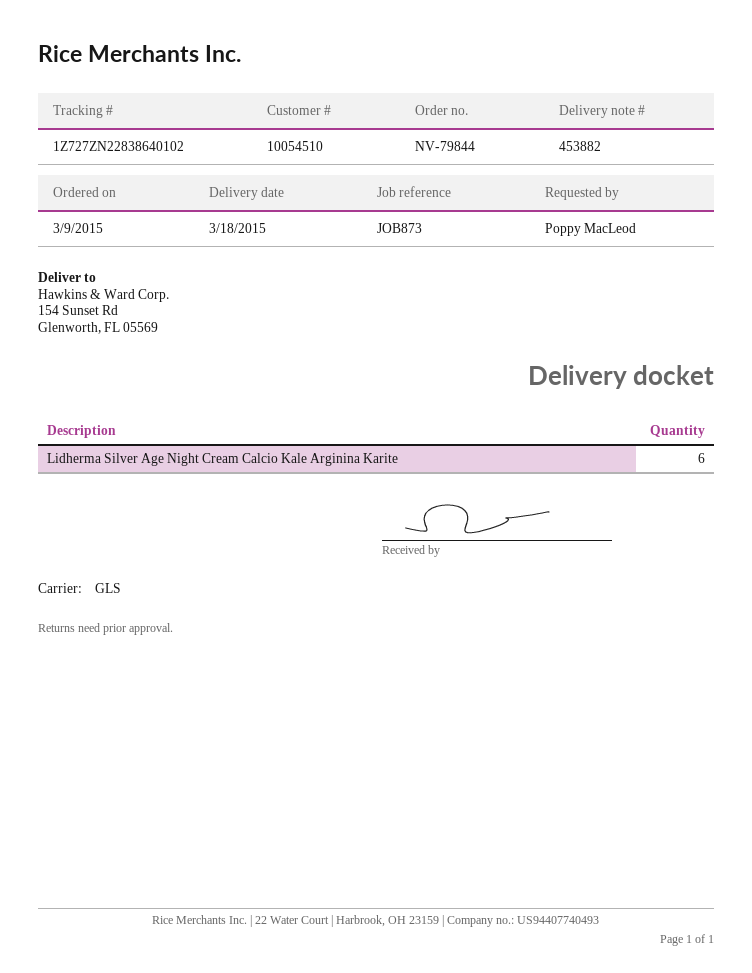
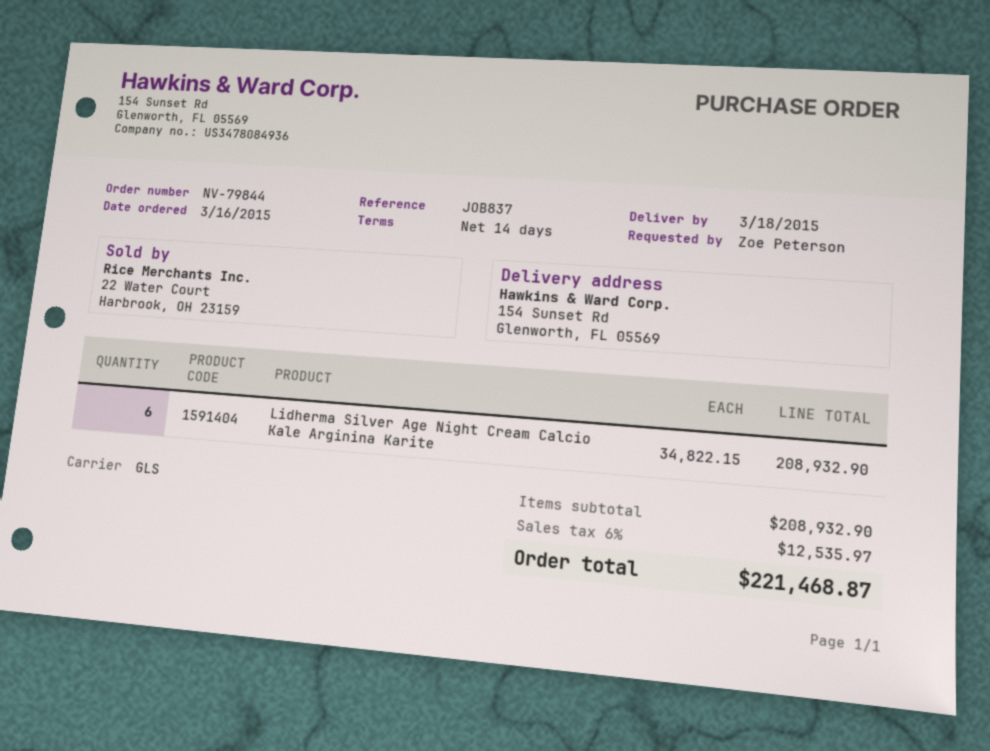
order date: 2015-03-09 -> 2015-03-16
reference: JOB873 -> JOB837
ordered by: Poppy MacLeod -> Zoe Peterson

